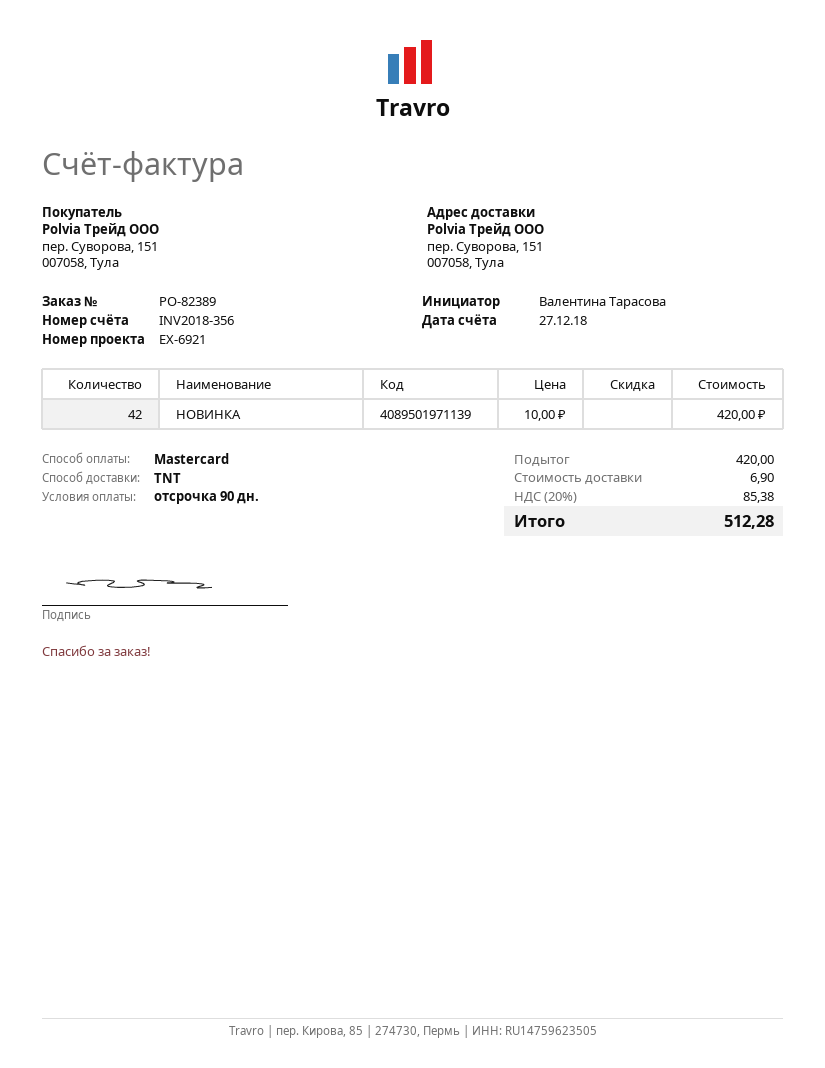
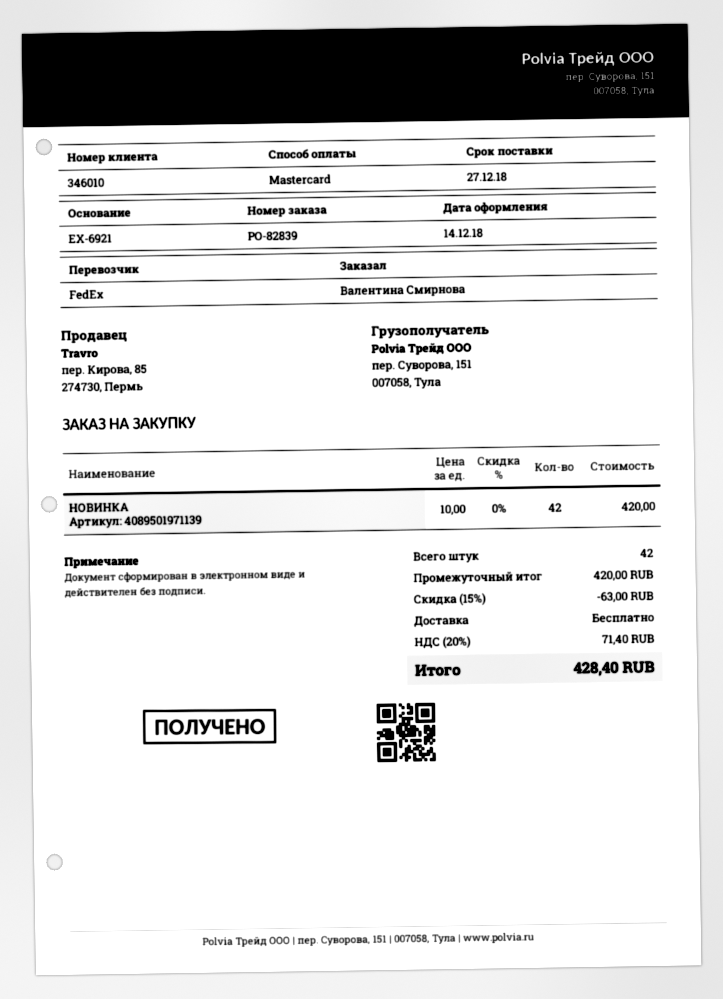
order number: PO-82389 -> PO-82839
ordered by: Валентина Тарасова -> Валентина Смирнова
shipping method: TNT -> FedEx
discount: none -> 15% = 63.00
shipping: 6.90 -> 0.00
tax: 20% = 85.38 -> 20% = 71.40
total: 512.28 -> 428.40

